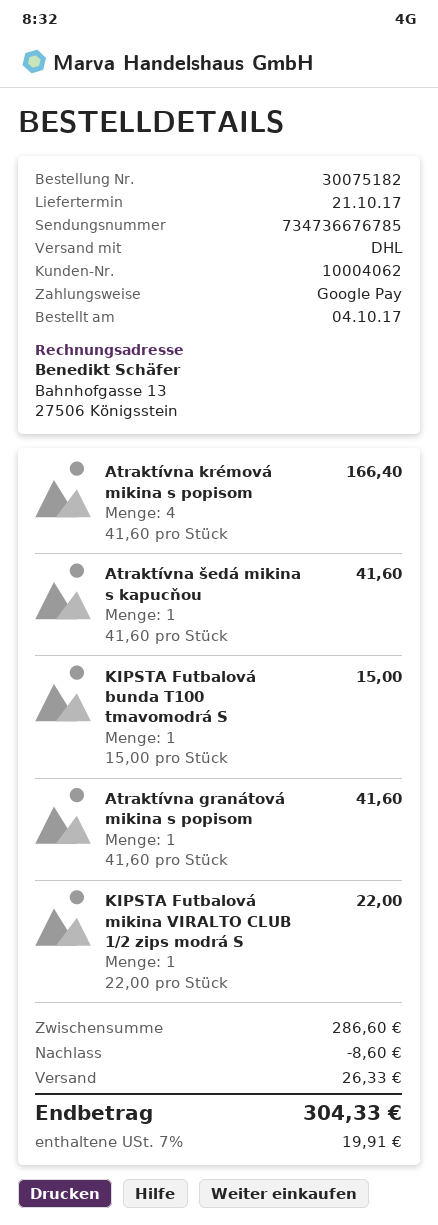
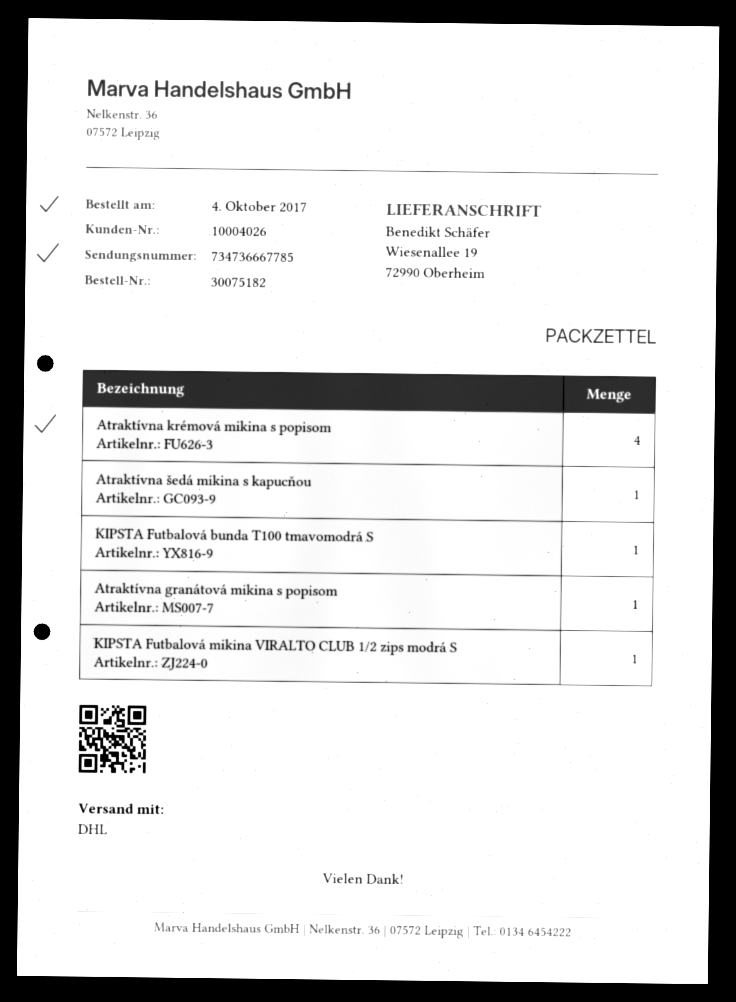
customer number: 10004062 -> 10004026
tracking number: 734736676785 -> 734736667785

